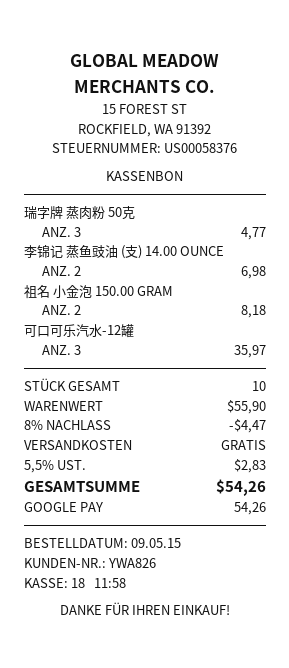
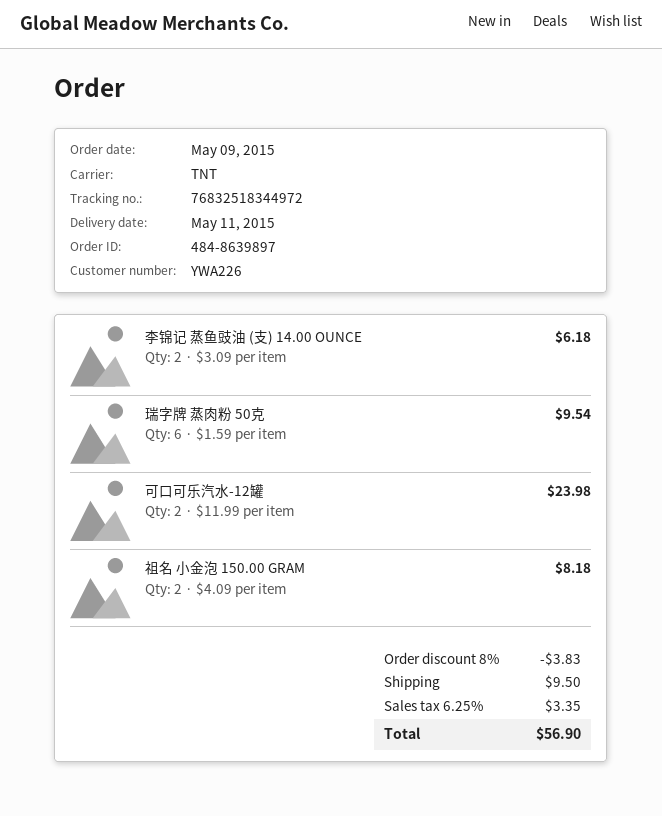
customer number: YWA826 -> YWA226
瑞字牌 蒸肉粉 50克: 3 for 4.77 -> 6 for 9.54
李锦记 蒸鱼豉油 (支) 14.00 OUNCE: 2 for 6.98 -> 2 for 6.18
可口可乐汽水-12罐: 3 for 35.97 -> 2 for 23.98
discount: 8% = 4.47 -> 8% = 3.83
shipping: 0.00 -> 9.50
tax: 5.5% = 2.83 -> 6.25% = 3.35
total: 54.26 -> 56.90

